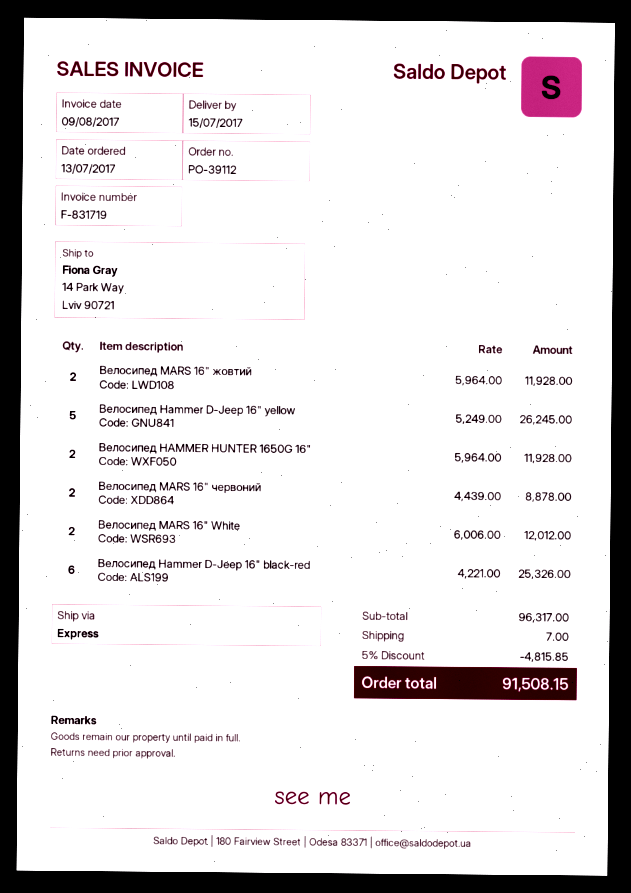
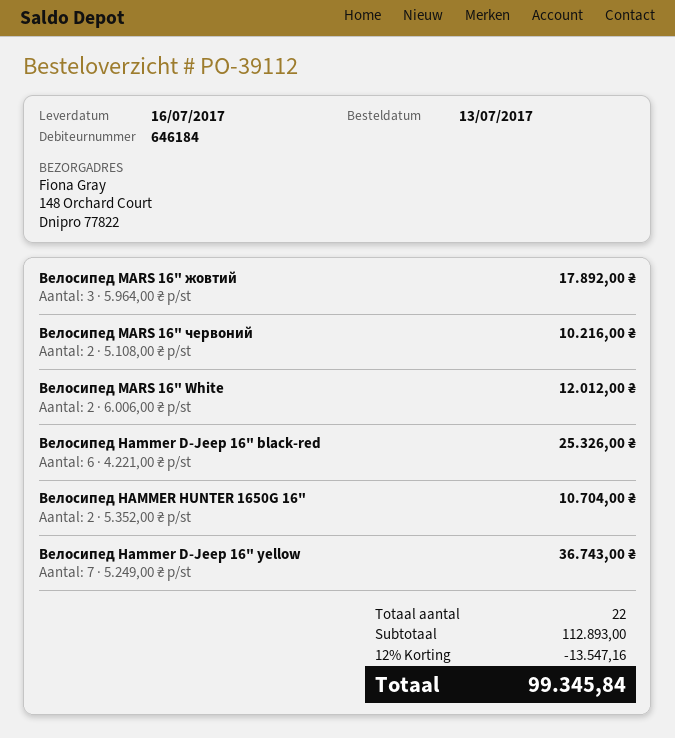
delivery date: 2017-07-15 -> 2017-07-16
ship to: 14 Park Way, Lviv 90721 -> 148 Orchard Court, Dnipro 77822
Велосипед MARS 16" жовтий: 2 x 5964.00 = 11928.00 -> 3 x 5964.00 = 17892.00
Велосипед Hammer D-Jeep 16" yellow: 5 x 5249.00 = 26245.00 -> 7 x 5249.00 = 36743.00
Велосипед HAMMER HUNTER 1650G 16": 2 x 5964.00 = 11928.00 -> 2 x 5352.00 = 10704.00
Велосипед MARS 16" червоний: 2 x 4439.00 = 8878.00 -> 2 x 5108.00 = 10216.00
subtotal: 96317.00 -> 112893.00
discount: 5% = 4815.85 -> 12% = 13547.16
shipping: 7.00 -> none
total: 91508.15 -> 99345.84

